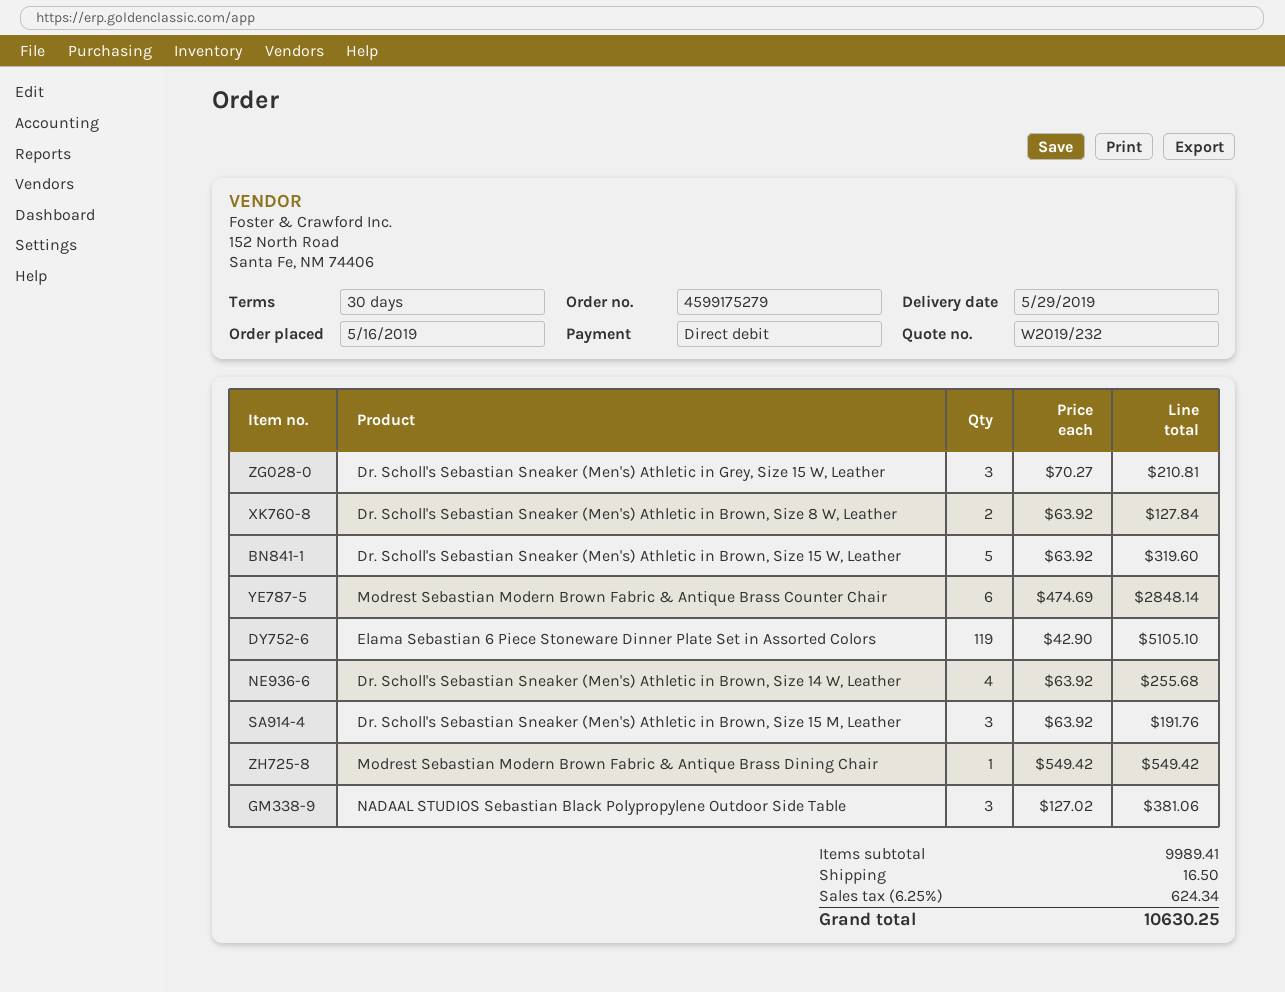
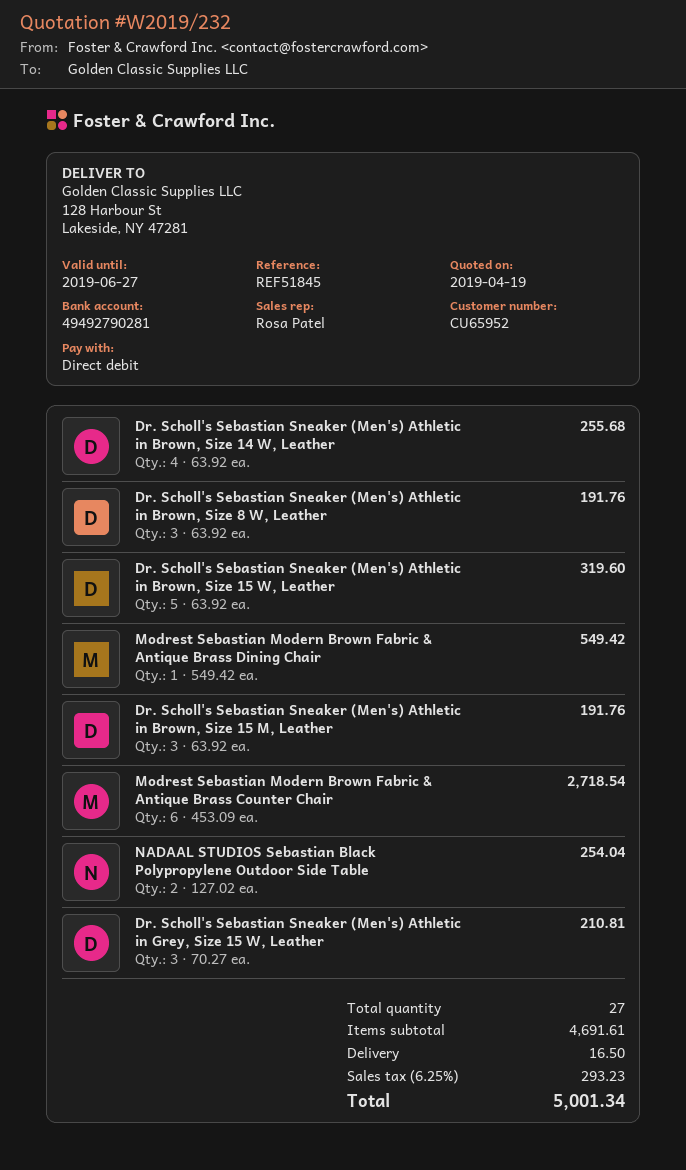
Dr. Scholl's Sebastian Sneaker (Men's) Athletic in Brown, Size 8 W, Leather: 2 x 63.92 = 127.84 -> 3 x 63.92 = 191.76
Modrest Sebastian Modern Brown Fabric & Antique Brass Counter Chair: 6 x 474.69 = 2848.14 -> 6 x 453.09 = 2718.54
Elama Sebastian 6 Piece Stoneware Dinner Plate Set in Assorted Colors: 119 x 42.90 = 5105.10 -> none
NADAAL STUDIOS Sebastian Black Polypropylene Outdoor Side Table: 3 x 127.02 = 381.06 -> 2 x 127.02 = 254.04
subtotal: 9989.41 -> 4691.61
tax: 6.25% = 624.34 -> 6.25% = 293.23
total: 10630.25 -> 5001.34

